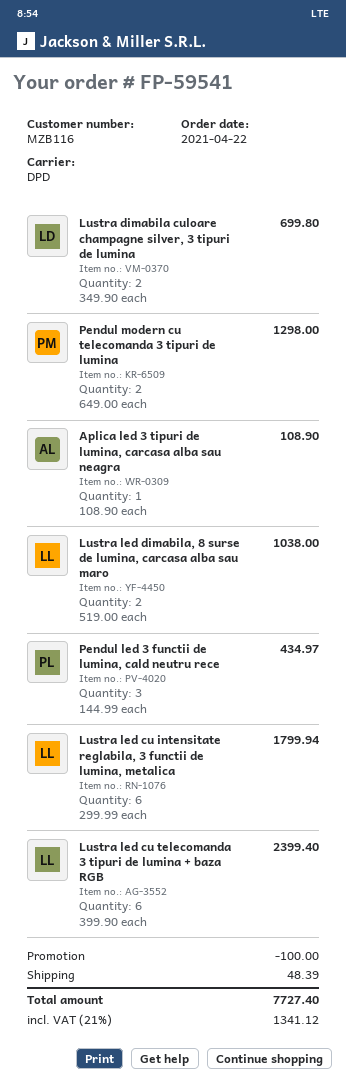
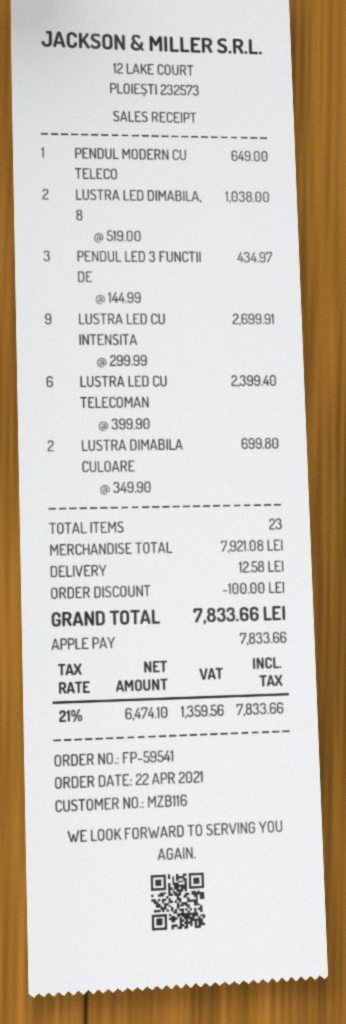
Pendul modern cu telecomanda 3 tipuri de lumina: 2 x 649.00 = 1298.00 -> 1 x 649.00 = 649.00
Aplica led 3 tipuri de lumina, carcasa alba sau neagra: 1 x 108.90 = 108.90 -> none
Lustra led cu intensitate reglabila, 3 functii de lumina, metalica: 6 x 299.99 = 1799.94 -> 9 x 299.99 = 2699.91
shipping: 48.39 -> 12.58
tax: 21% = 1341.12 -> 21% = 1359.56
total: 7727.40 -> 7833.66

